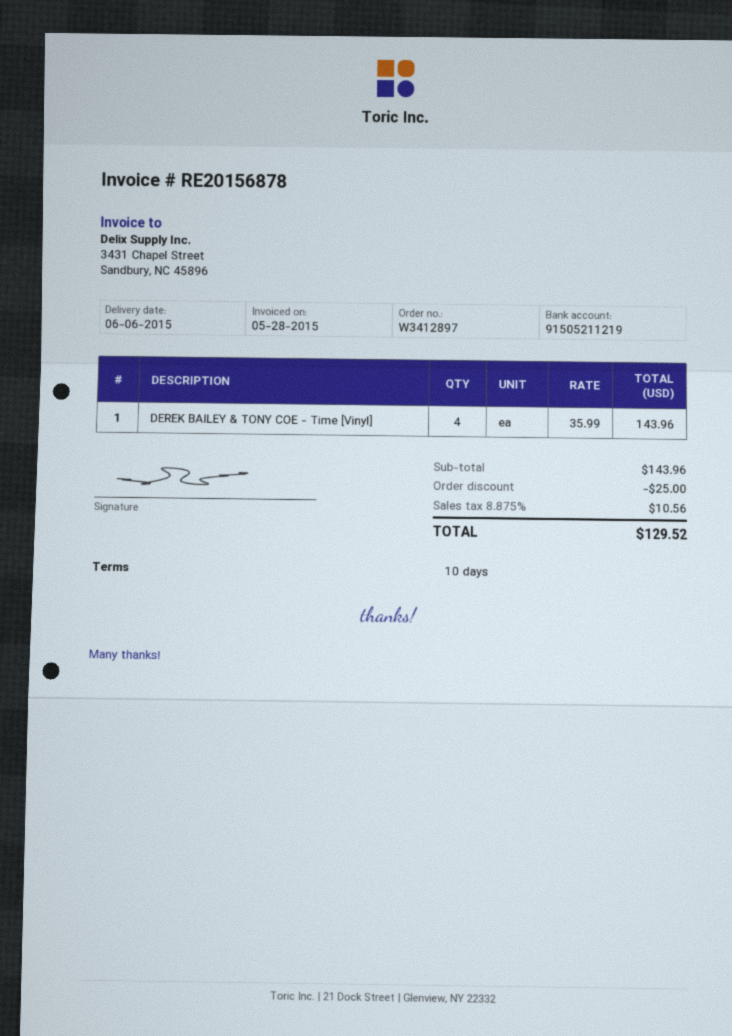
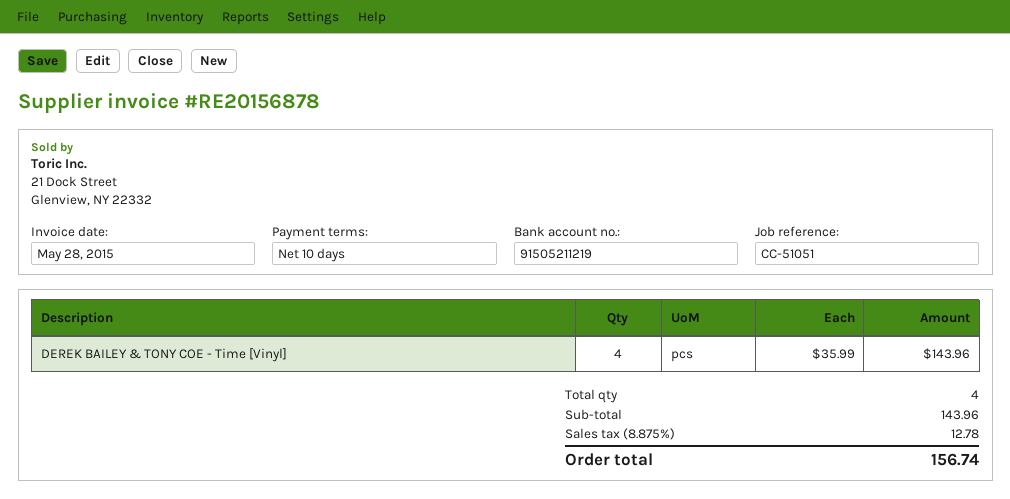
discount: 25.00 -> none
tax: 8.875% = 10.56 -> 8.875% = 12.78
total: 129.52 -> 156.74

